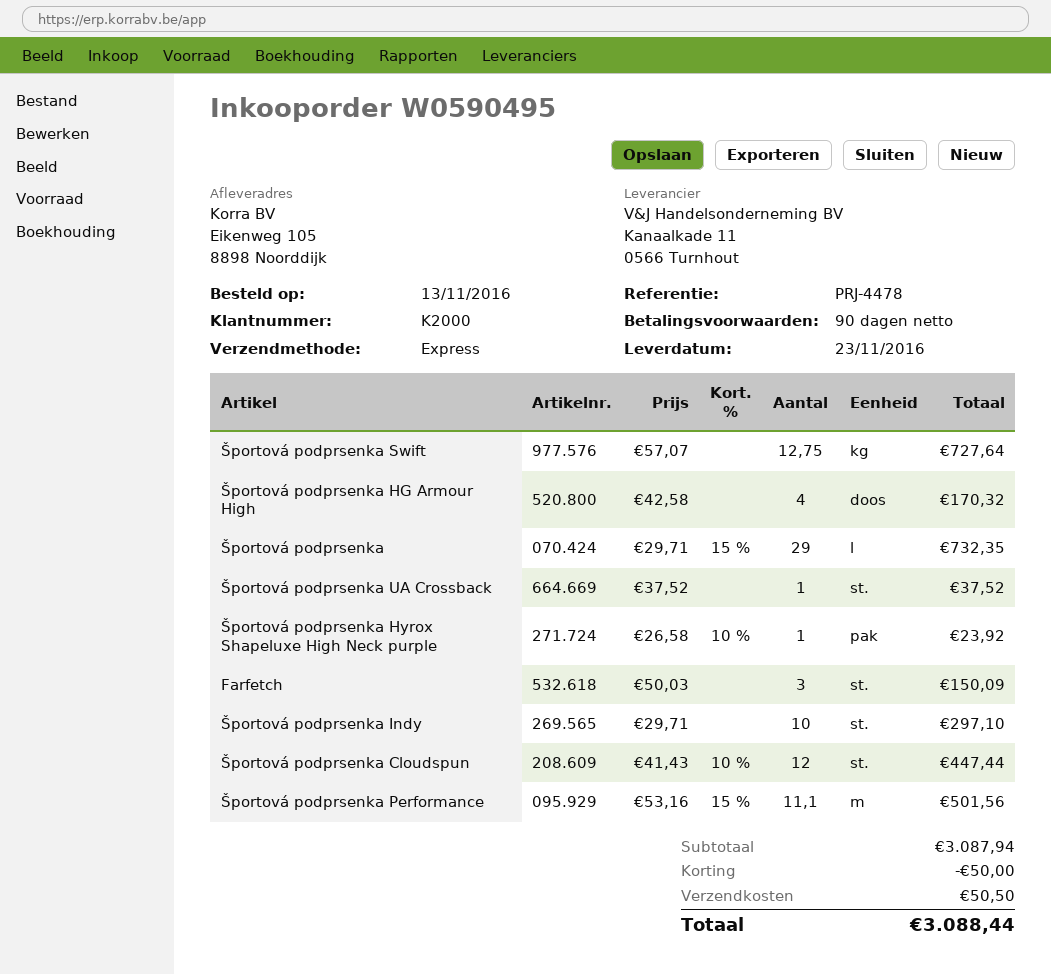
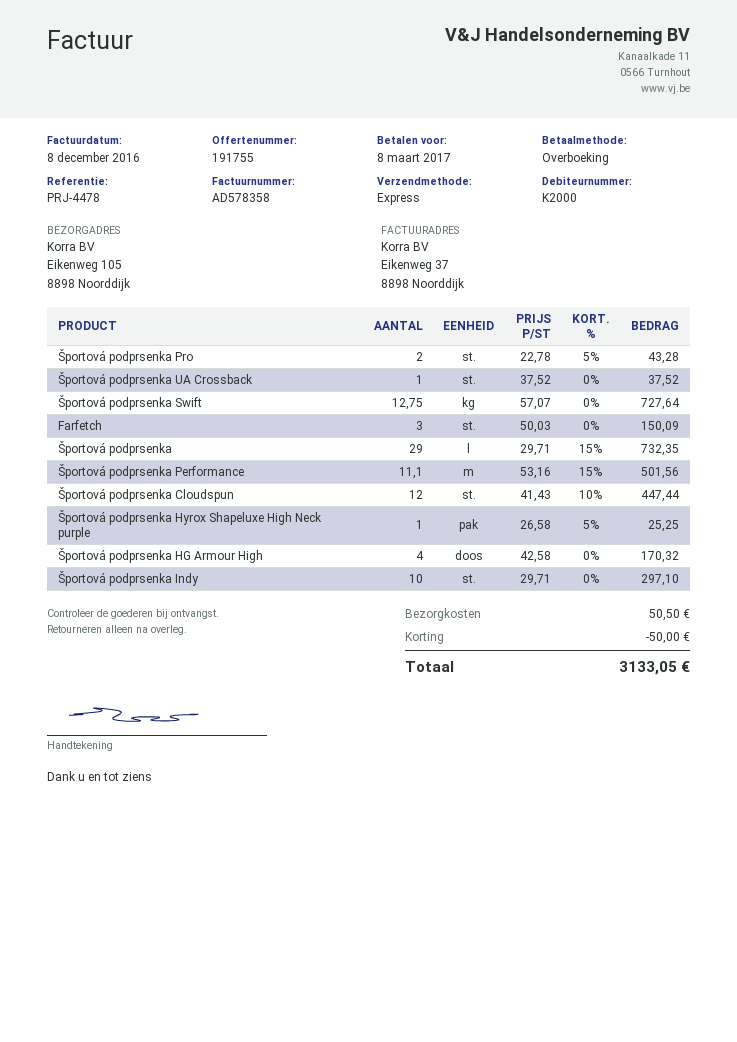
Športová podprsenka Hyrox Shapeluxe High Neck purple: 1 x 26.58 - 10% = 23.92 -> 1 x 26.58 - 5% = 25.25
Športová podprsenka Pro: none -> 2 x 22.78 - 5% = 43.28
total: 3088.44 -> 3133.05

